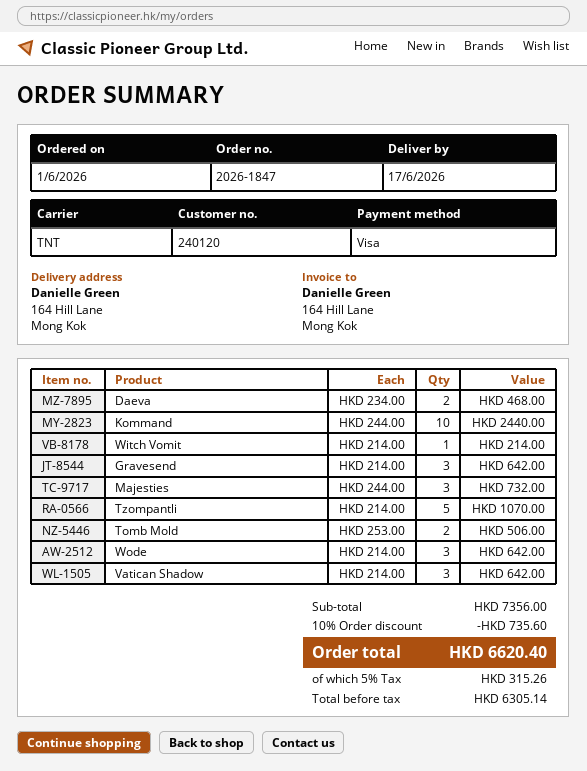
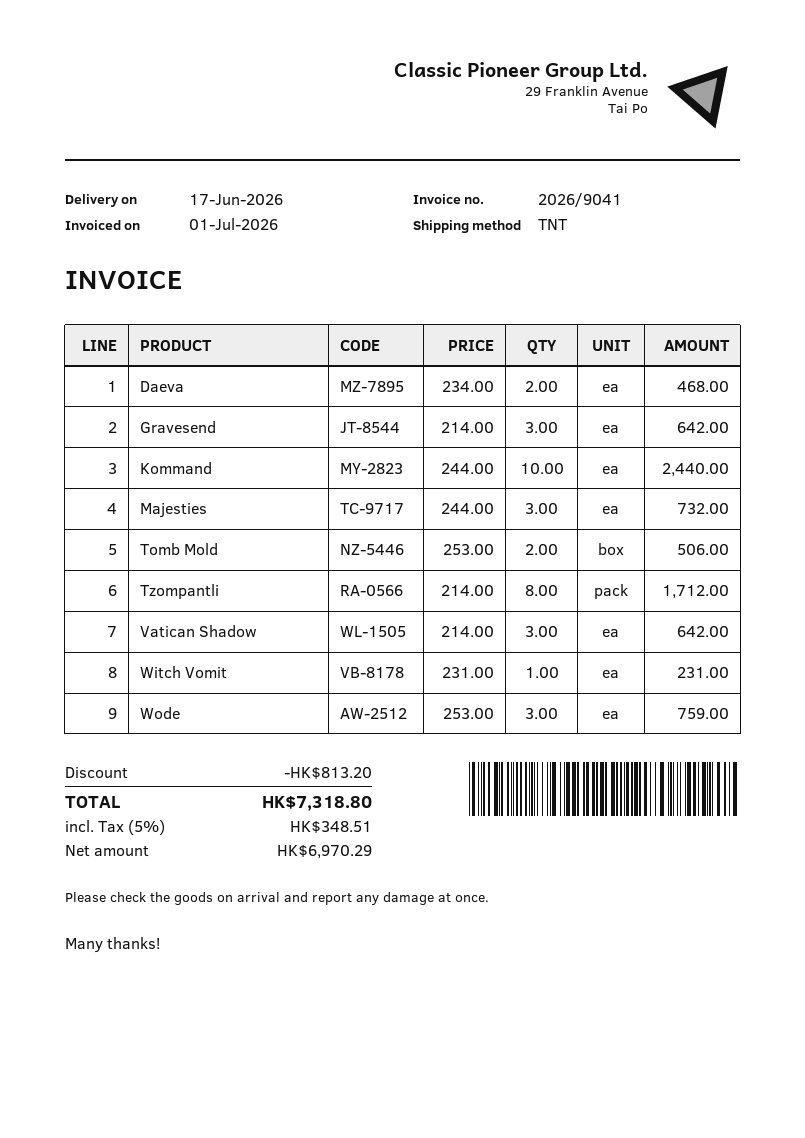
Witch Vomit: 1 x 214.00 = 214.00 -> 1 x 231.00 = 231.00
Tzompantli: 5 x 214.00 = 1070.00 -> 8 x 214.00 = 1712.00
Wode: 3 x 214.00 = 642.00 -> 3 x 253.00 = 759.00
discount: 735.60 -> 813.20
net: 6305.14 -> 6970.29
tax: 5% = 315.26 -> 5% = 348.51
total: 6620.40 -> 7318.80

